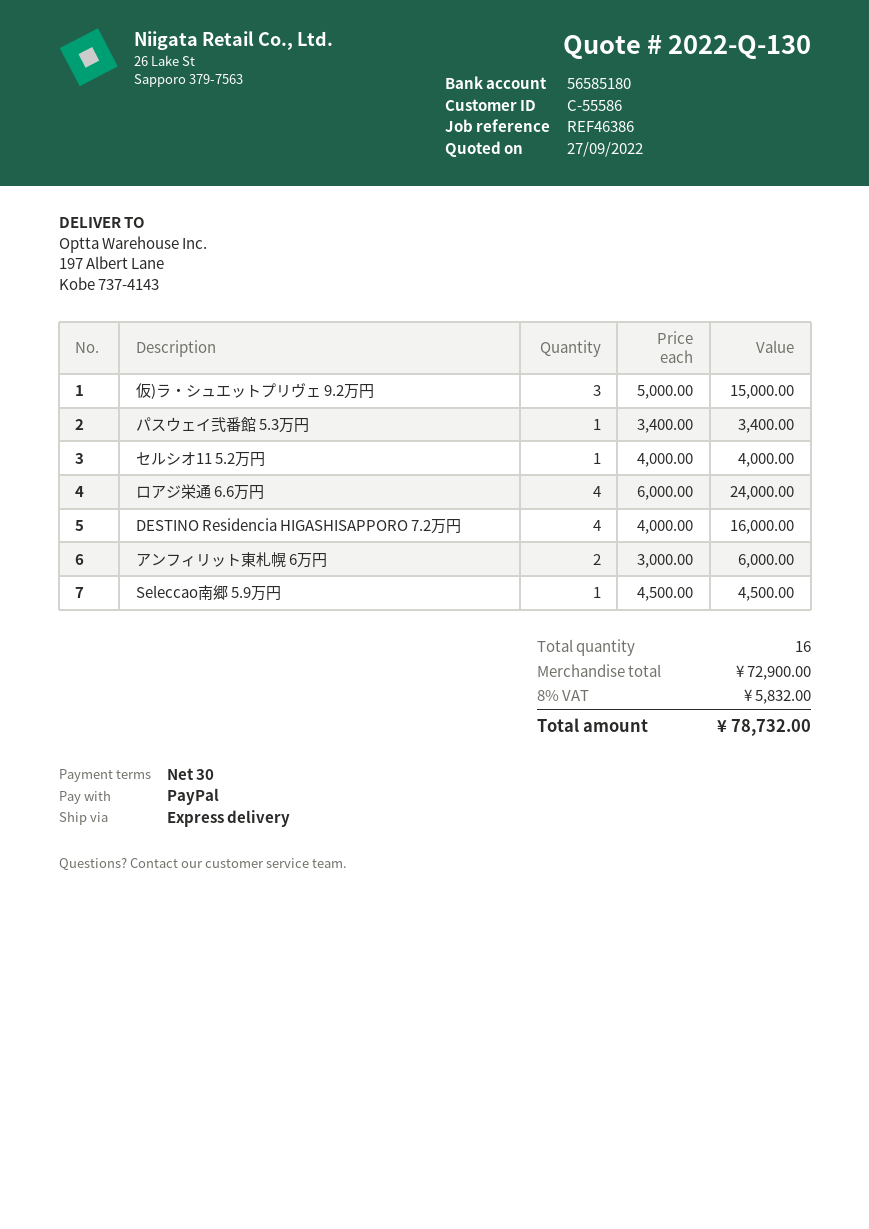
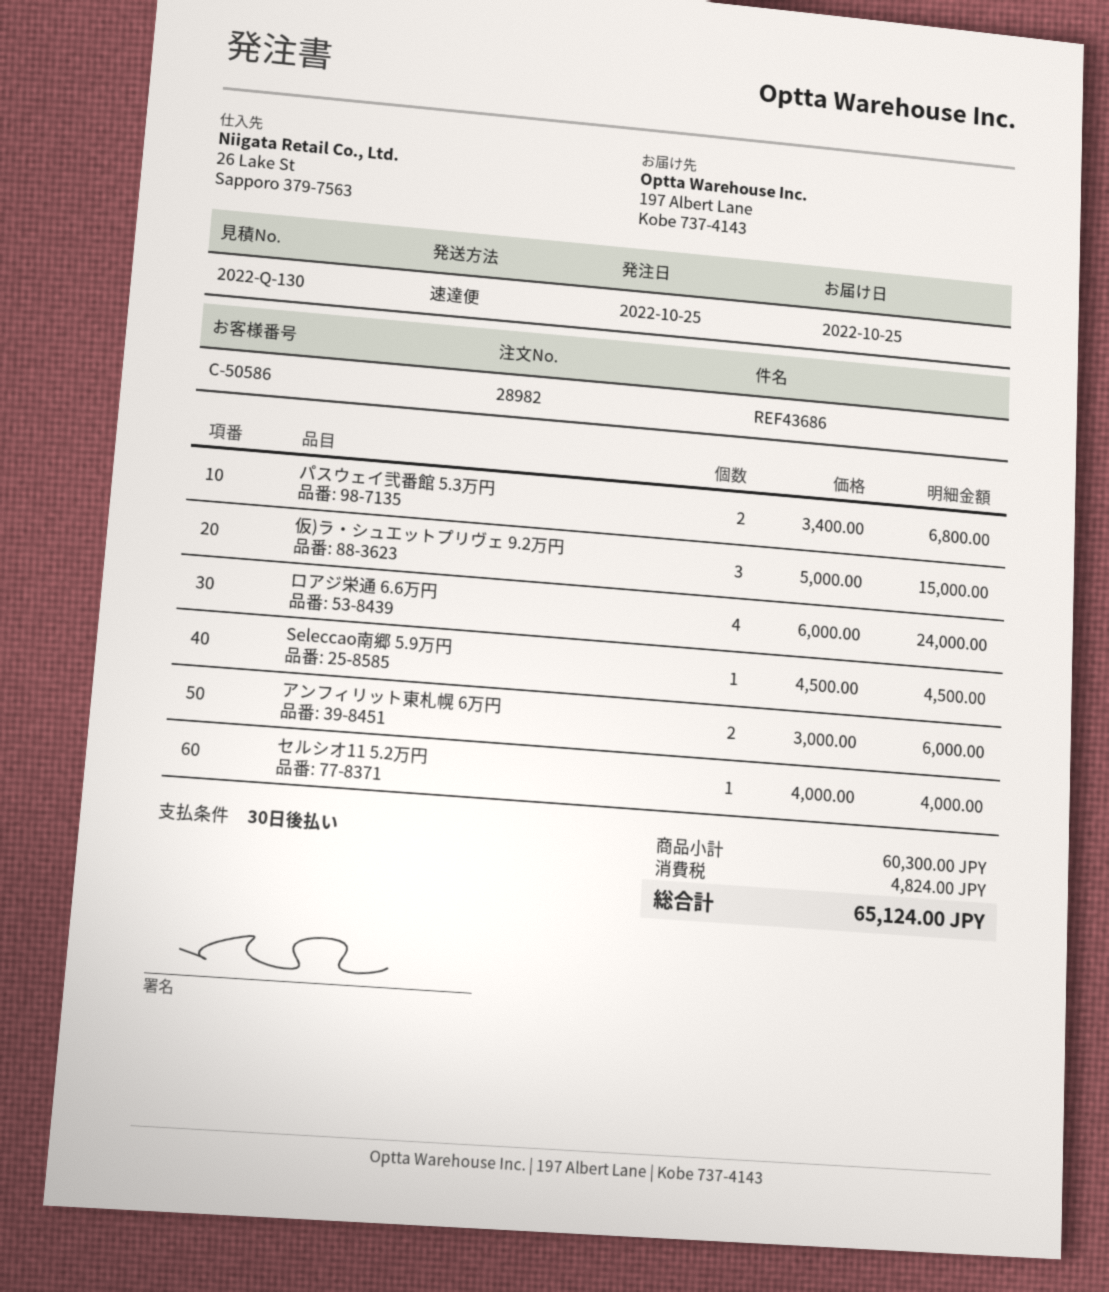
customer number: C-55586 -> C-50586
reference: REF46386 -> REF43686
パスウェイ弐番館 5.3万円: 1 x 3400.00 = 3400.00 -> 2 x 3400.00 = 6800.00
DESTINO Residencia HIGASHISAPPORO 7.2万円: 4 x 4000.00 = 16000.00 -> none
subtotal: 72900.00 -> 60300.00
tax: 5832.00 -> 4824.00
total: 78732.00 -> 65124.00

